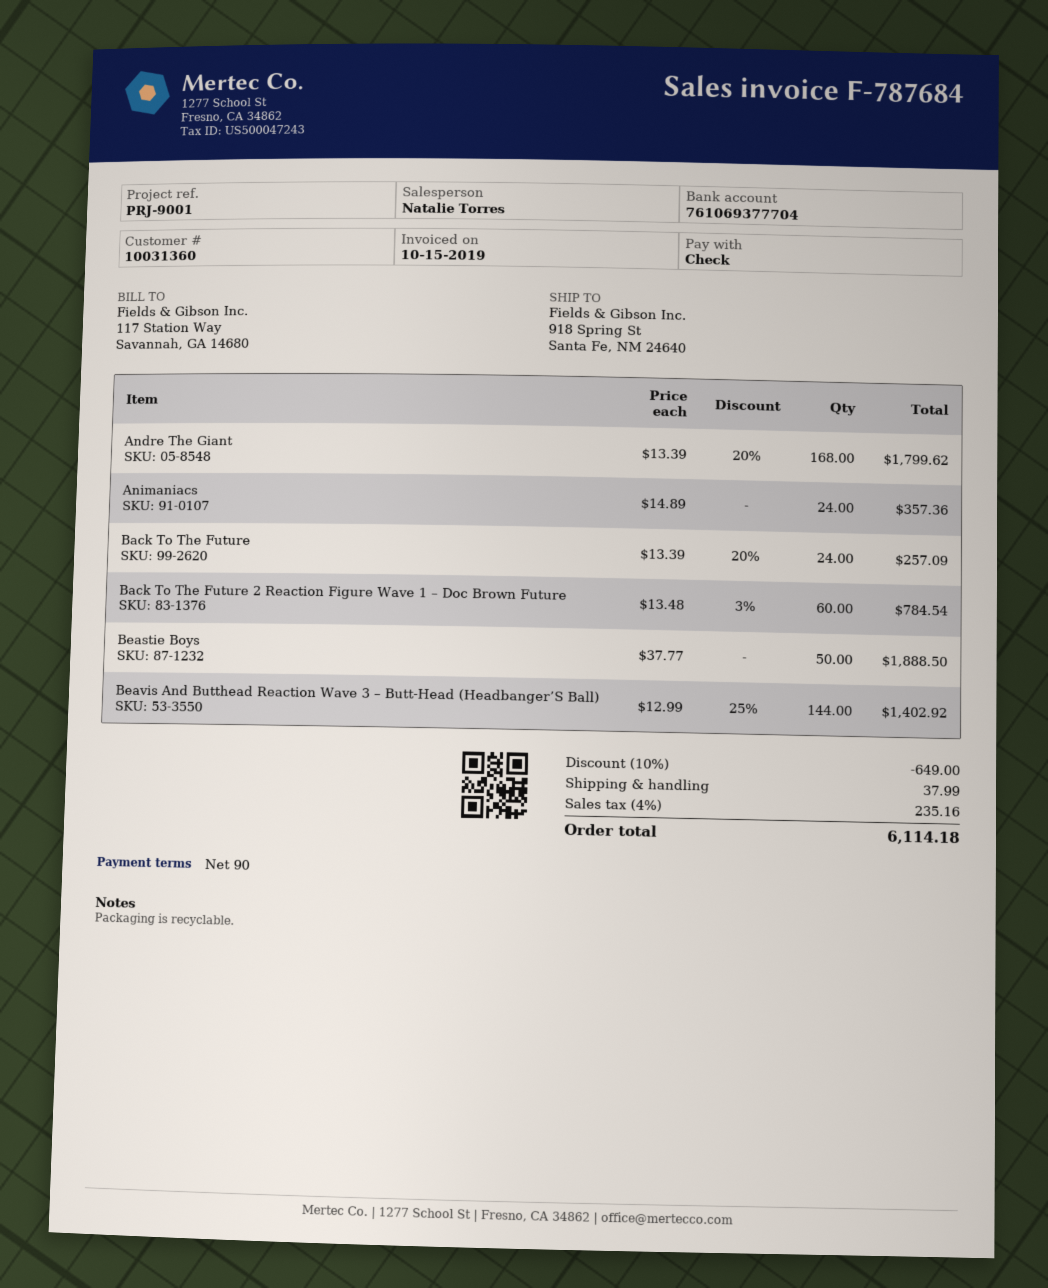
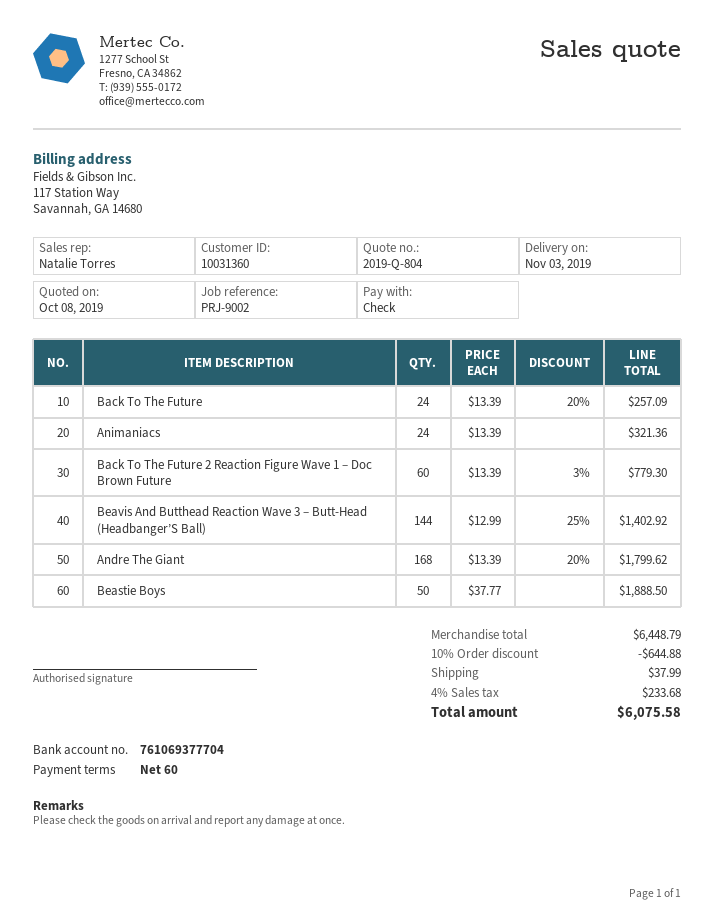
payment terms: 90 days -> 60 days
reference: PRJ-9001 -> PRJ-9002
Animaniacs: 24 x 14.89 = 357.36 -> 24 x 13.39 = 321.36
Back To The Future 2 Reaction Figure Wave 1 – Doc Brown Future: 60 x 13.48 - 3% = 784.54 -> 60 x 13.39 - 3% = 779.30
discount: 10% = 649.00 -> 10% = 644.88
tax: 4% = 235.16 -> 4% = 233.68
total: 6114.18 -> 6075.58

